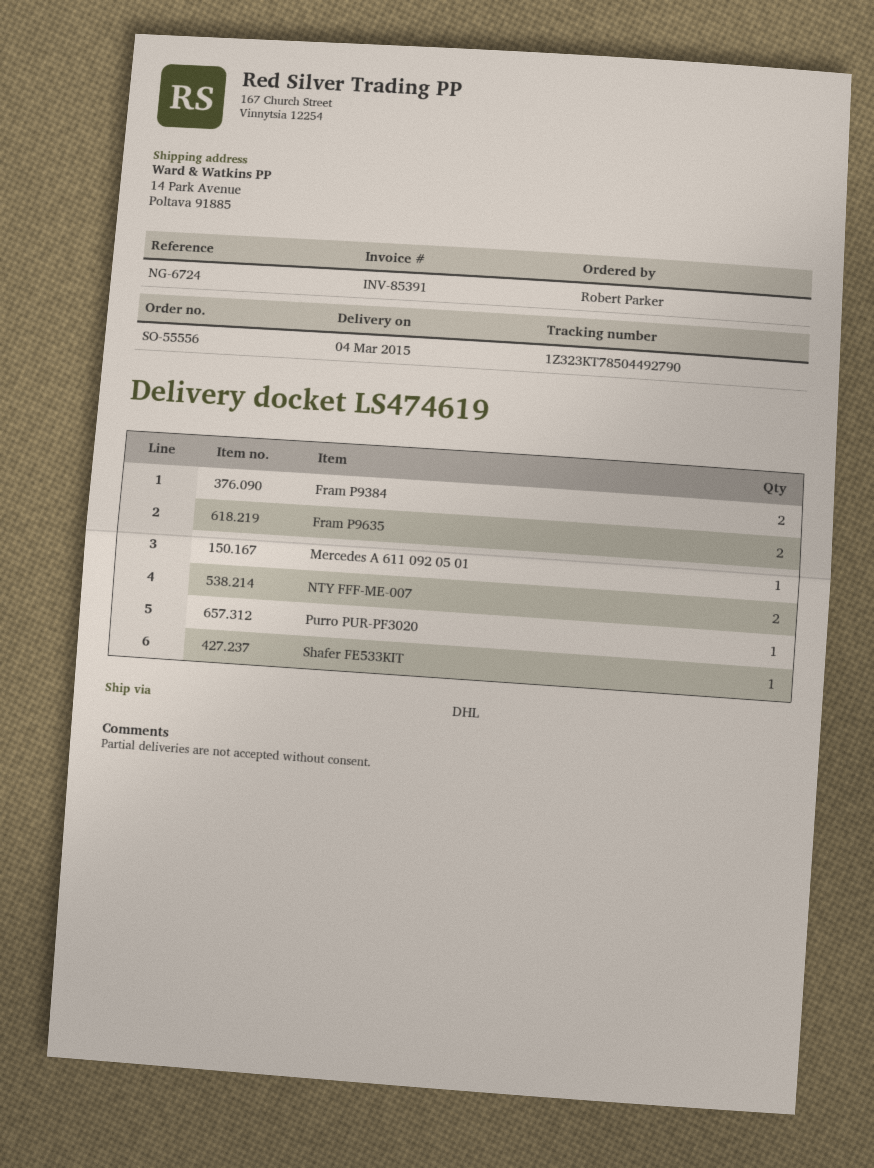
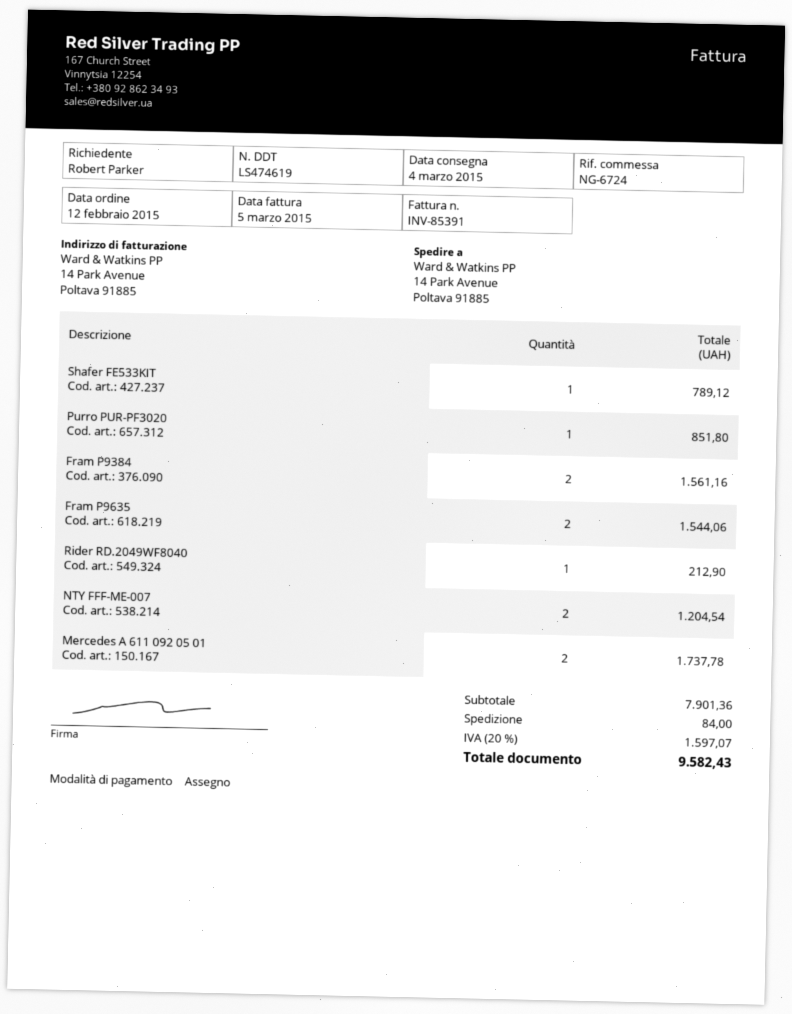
Mercedes A 611 092 05 01: 1 -> 2
Rider RD.2049WF8040: none -> 1

